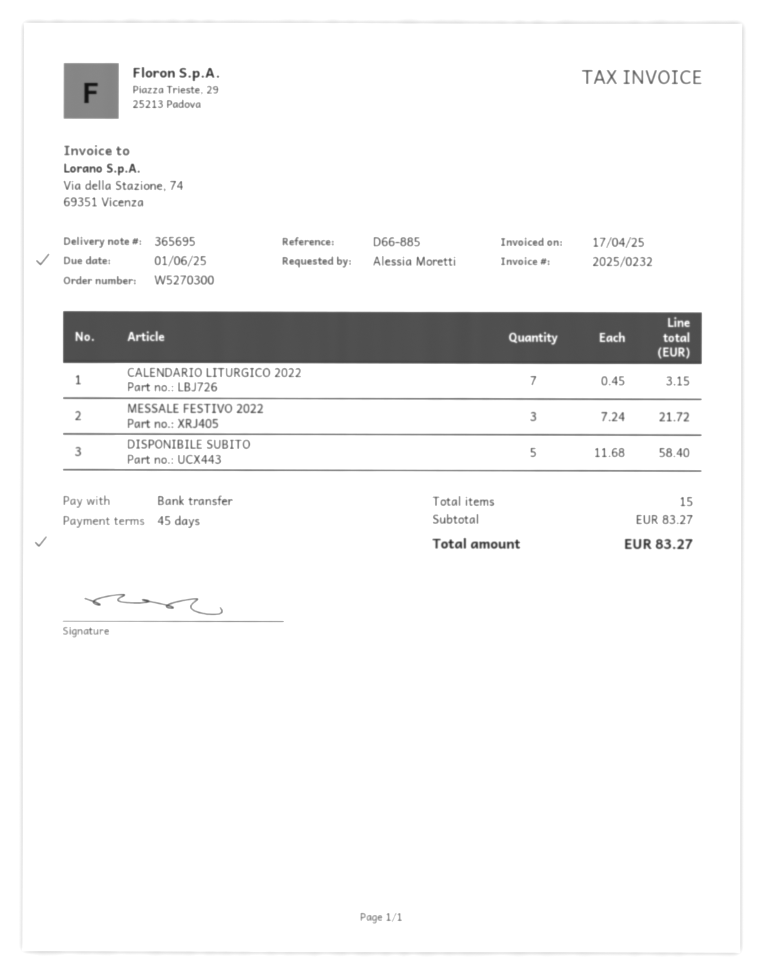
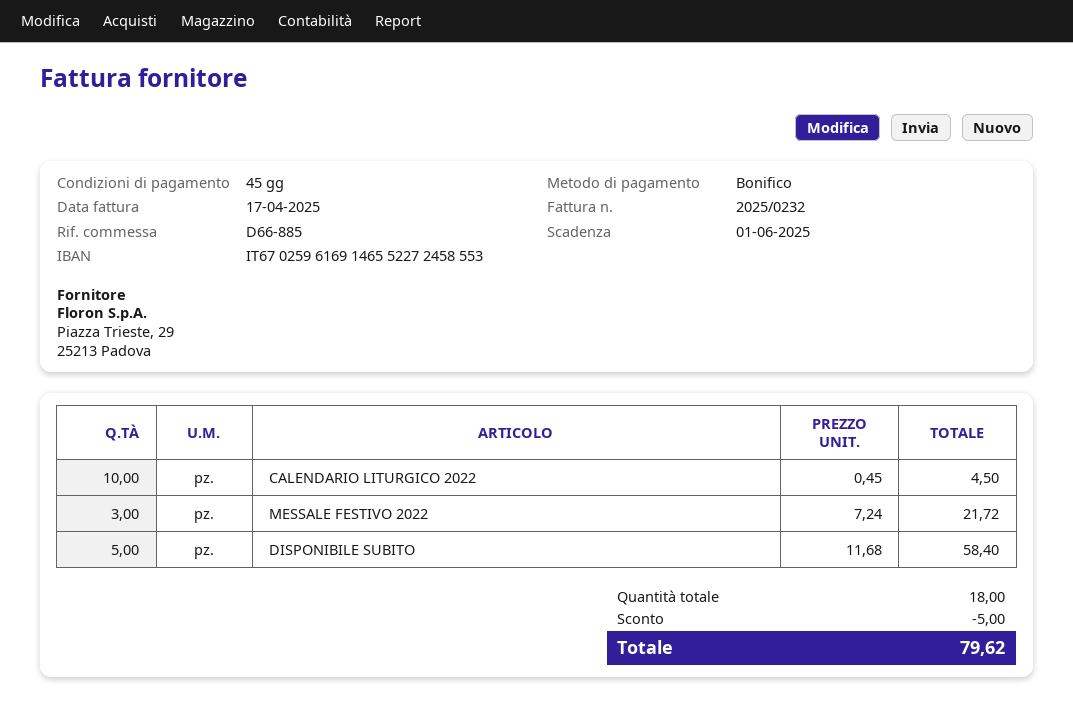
CALENDARIO LITURGICO 2022: 7 x 0.45 = 3.15 -> 10 x 0.45 = 4.50
total quantity: 15 -> 18
discount: none -> 5.00
total: 83.27 -> 79.62

